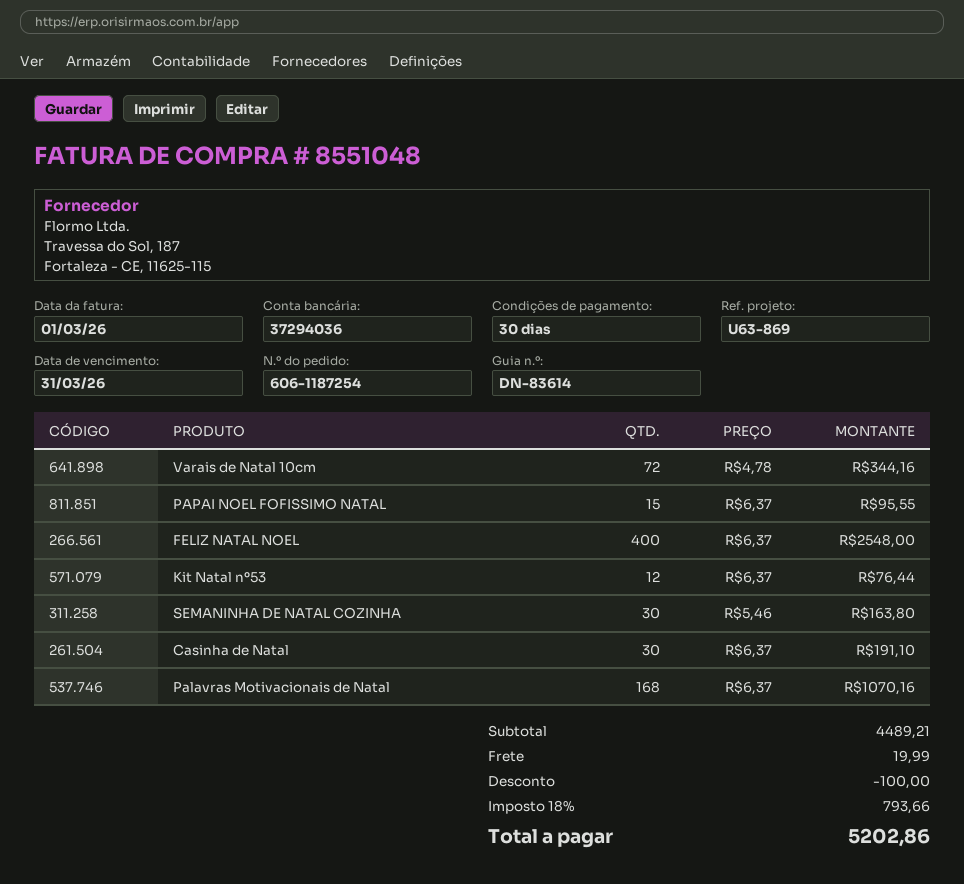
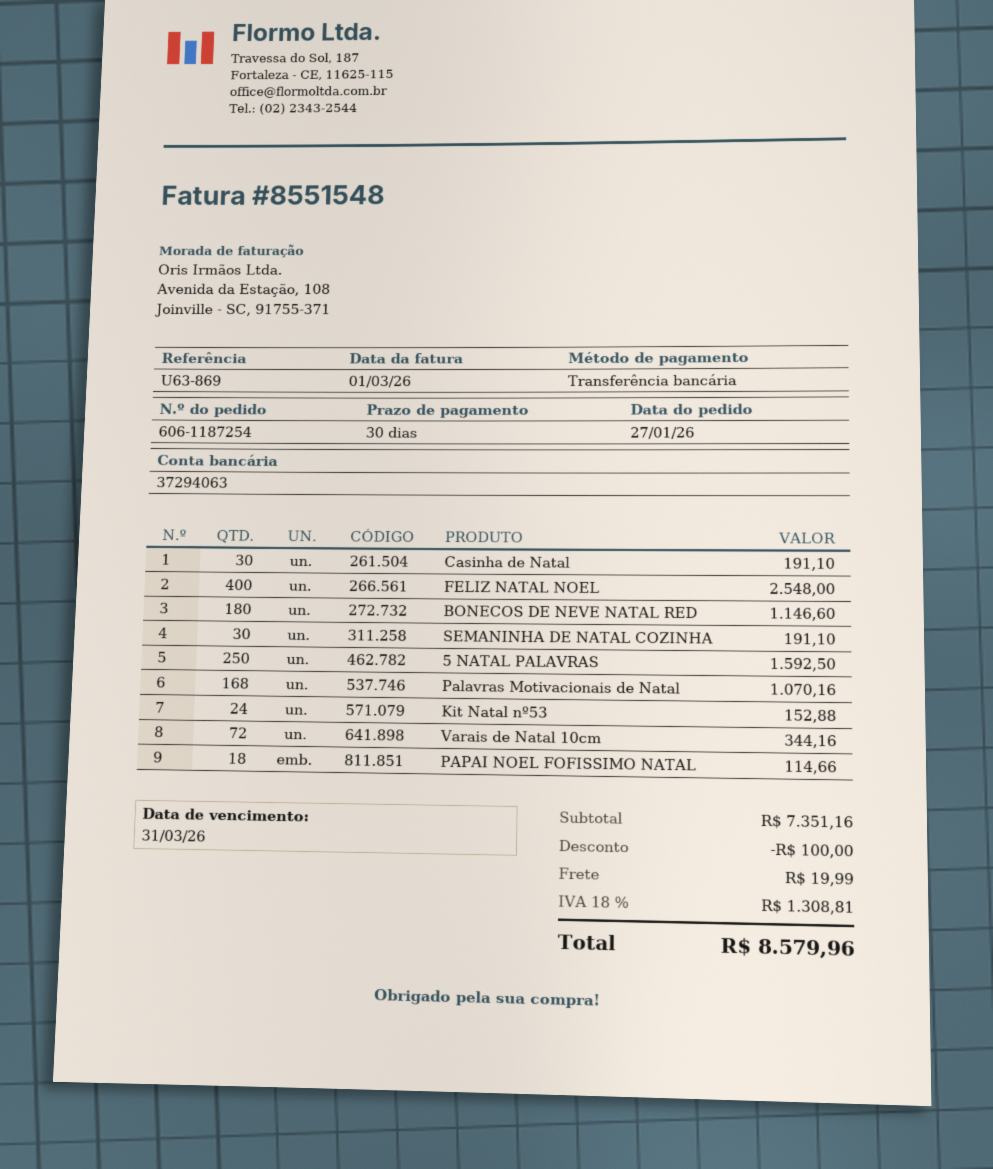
invoice number: 8551048 -> 8551548
bank account: 37294036 -> 37294063
PAPAI NOEL FOFISSIMO NATAL: 15 for 95.55 -> 18 for 114.66
Kit Natal nº53: 12 for 76.44 -> 24 for 152.88
SEMANINHA DE NATAL COZINHA: 30 for 163.80 -> 30 for 191.10
BONECOS DE NEVE NATAL RED: none -> 180 for 1146.60
5 NATAL PALAVRAS: none -> 250 for 1592.50
subtotal: 4489.21 -> 7351.16
tax: 18% = 793.66 -> 18% = 1308.81
total: 5202.86 -> 8579.96

